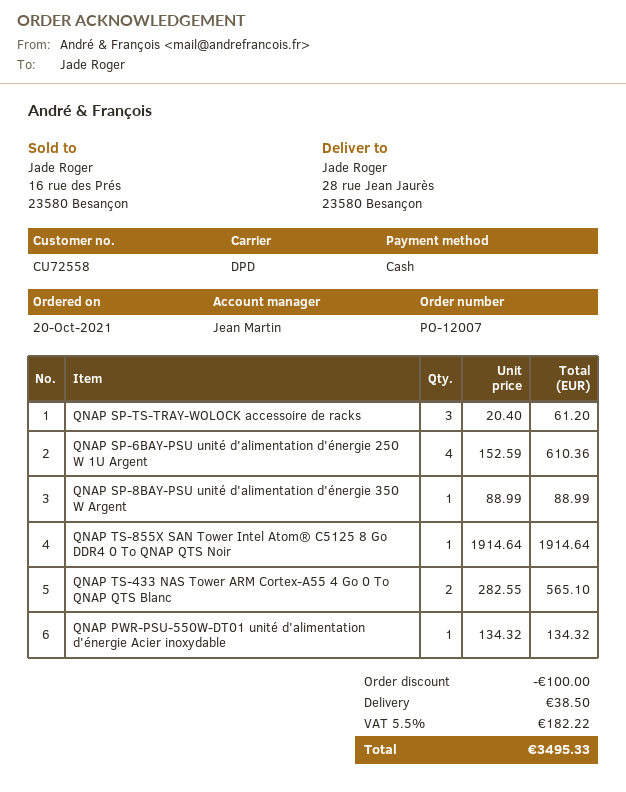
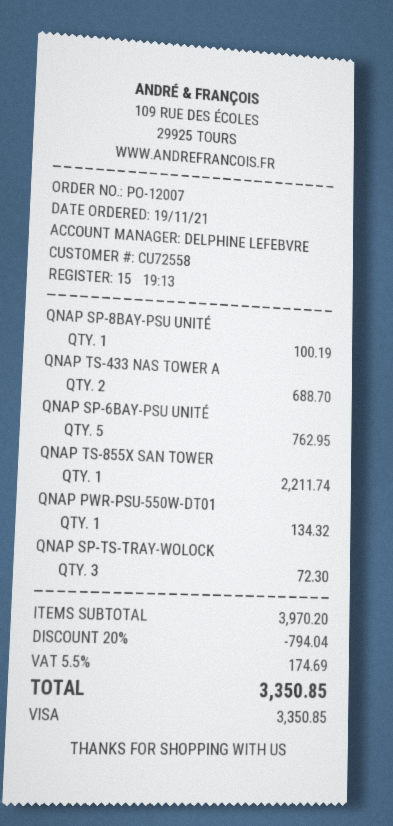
order date: 2021-10-20 -> 2021-11-19
sales rep: Jean Martin -> DELPHINE LEFEBVRE
payment method: cash -> Visa
QNAP SP-TS-TRAY-WOLOCK accessoire de racks: 3 for 61.20 -> 3 for 72.30
QNAP SP-6BAY-PSU unité d'alimentation d'énergie 250 W 1U Argent: 4 for 610.36 -> 5 for 762.95
QNAP SP-8BAY-PSU unité d'alimentation d'énergie 350 W Argent: 1 for 88.99 -> 1 for 100.19
QNAP TS-855X SAN Tower Intel Atom® C5125 8 Go DDR4 0 To QNAP QTS Noir: 1 for 1914.64 -> 1 for 2211.74
QNAP TS-433 NAS Tower ARM Cortex-A55 4 Go 0 To QNAP QTS Blanc: 2 for 565.10 -> 2 for 688.70
discount: 100.00 -> 794.04
shipping: 38.50 -> none
tax: 5.5% = 182.22 -> 5.5% = 174.69
total: 3495.33 -> 3350.85

